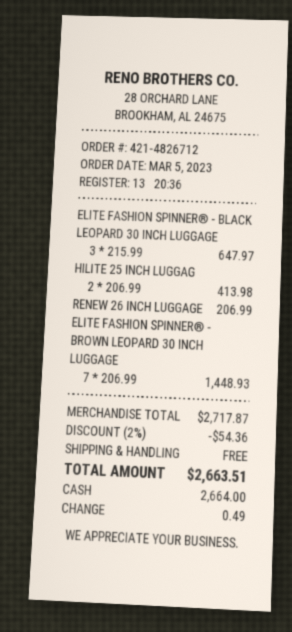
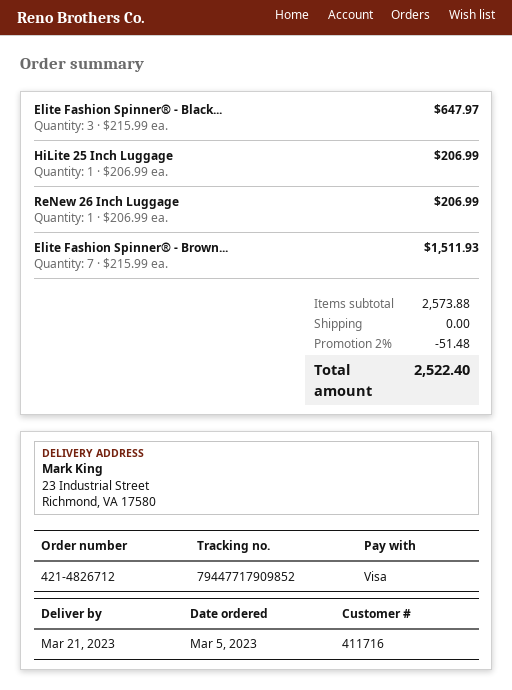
payment method: cash -> Visa
HILITE 25 INCH LUGGAG: 2 x 206.99 = 413.98 -> 1 x 206.99 = 206.99
ELITE FASHION SPINNER® - BROWN LEOPARD 30 INCH LUGGAGE: 7 x 206.99 = 1448.93 -> 7 x 215.99 = 1511.93
subtotal: 2717.87 -> 2573.88
discount: 2% = 54.36 -> 2% = 51.48
total: 2663.51 -> 2522.40

